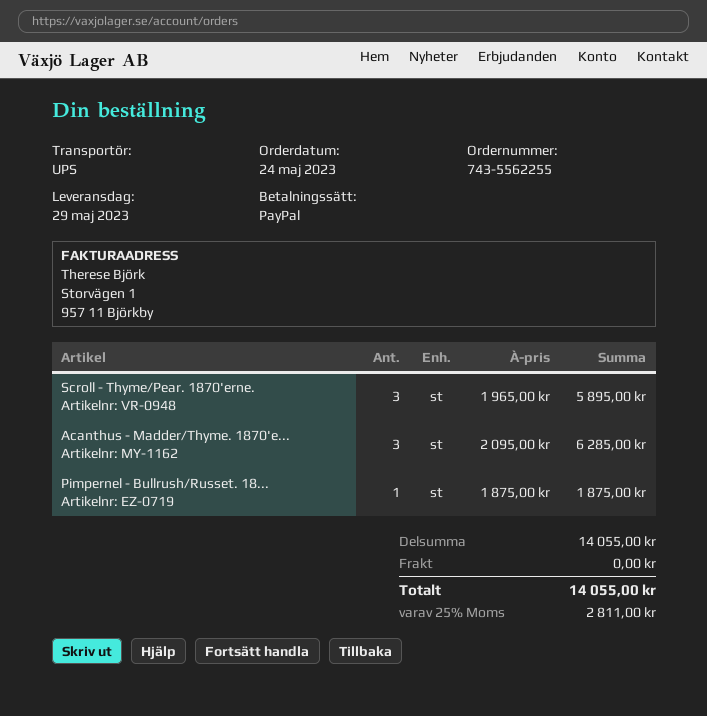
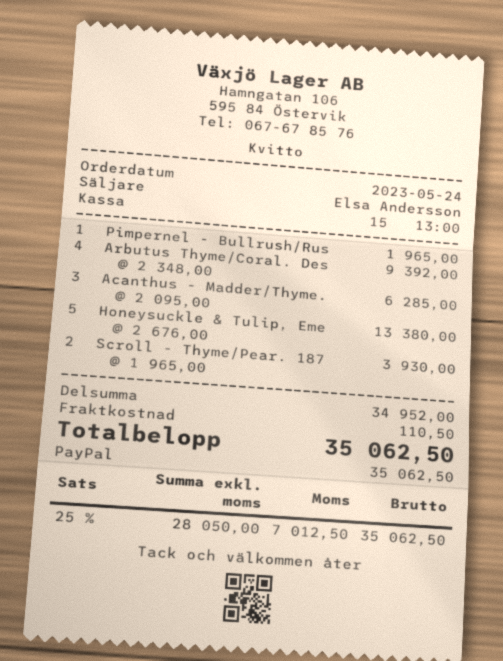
Scroll - Thyme/Pear. 1870'erne.: 3 x 1965.00 = 5895.00 -> 2 x 1965.00 = 3930.00
Pimpernel - Bullrush/Russet. 18...: 1 x 1875.00 = 1875.00 -> 1 x 1965.00 = 1965.00
Arbutus Thyme/Coral. Des: none -> 4 x 2348.00 = 9392.00
Honeysuckle & Tulip, Eme: none -> 5 x 2676.00 = 13380.00
subtotal: 14055.00 -> 34952.00
shipping: 0.00 -> 110.50
tax: 25% = 2811.00 -> 25% = 7012.50
total: 14055.00 -> 35062.50

